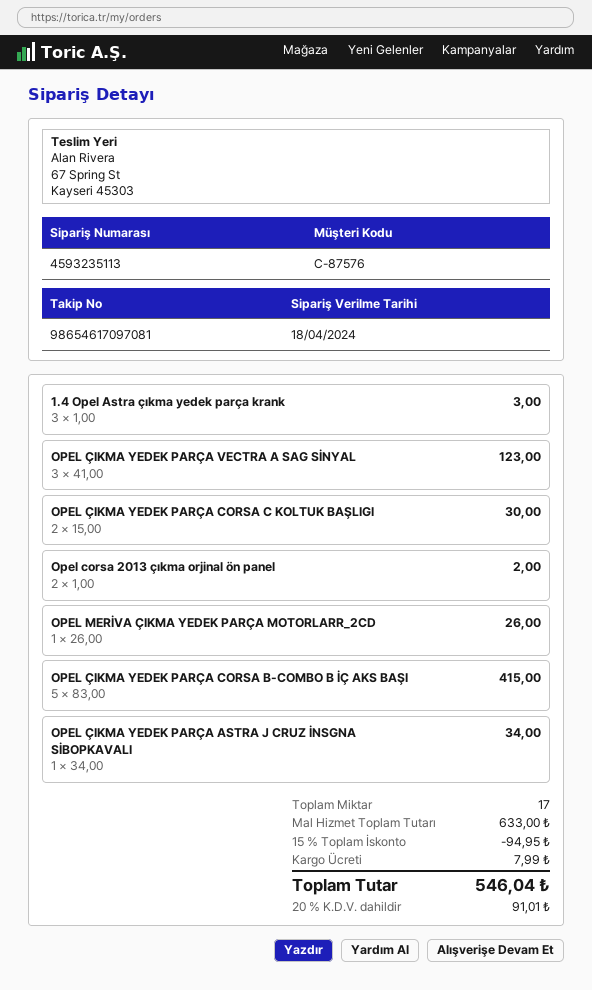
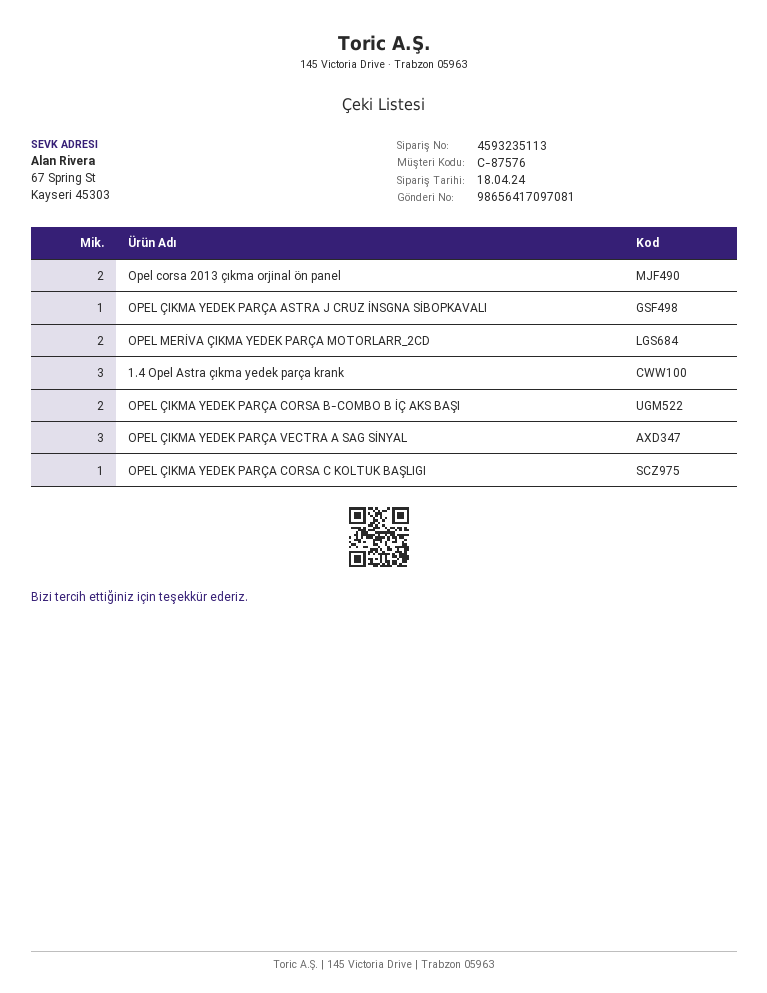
tracking number: 98654617097081 -> 98656417097081
OPEL ÇIKMA YEDEK PARÇA CORSA C KOLTUK BAŞLIGI: 2 -> 1
OPEL MERİVA ÇIKMA YEDEK PARÇA MOTORLARR_2CD: 1 -> 2
OPEL ÇIKMA YEDEK PARÇA CORSA B-COMBO B İÇ AKS BAŞI: 5 -> 2

